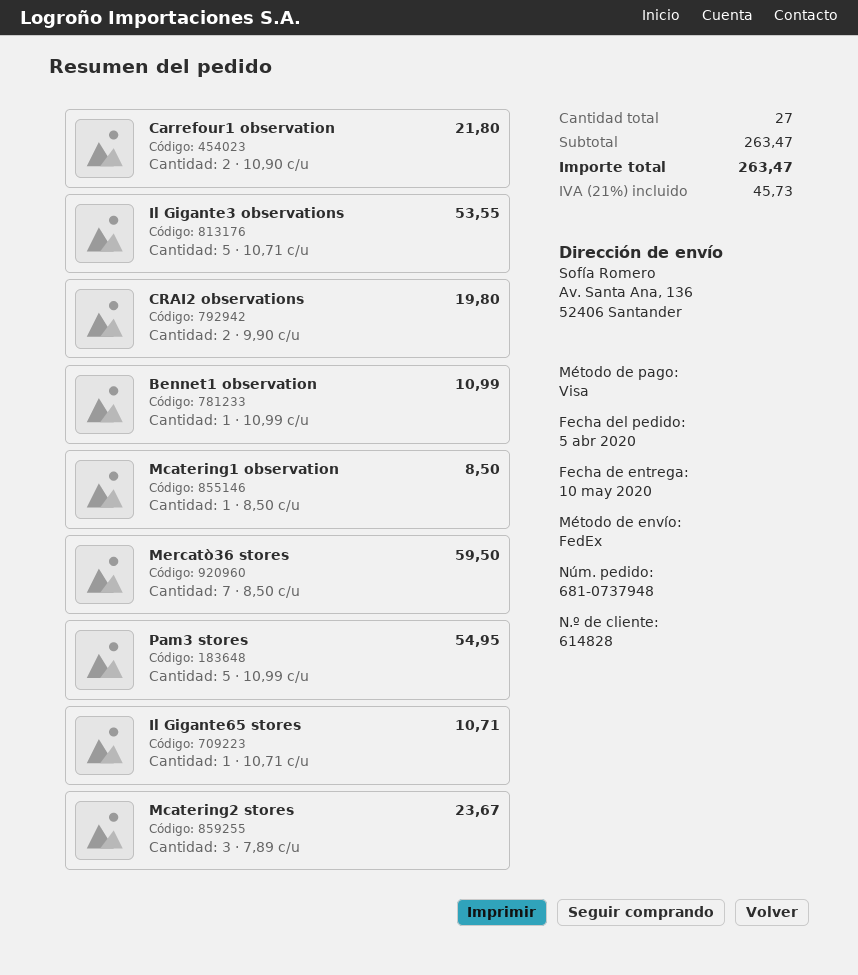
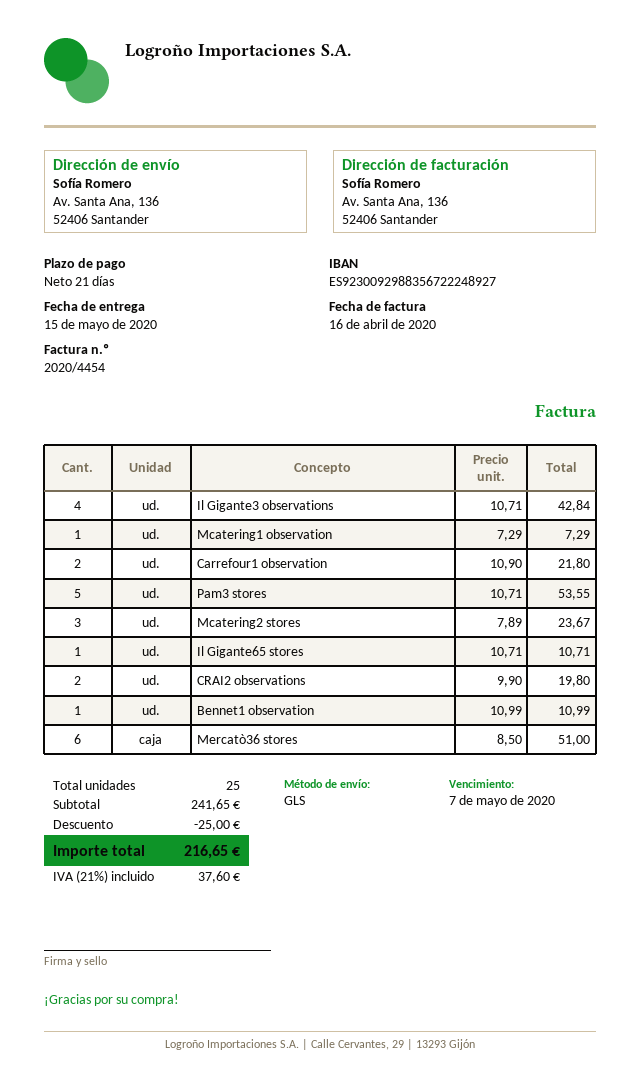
delivery date: 2020-05-10 -> 2020-05-15
shipping method: FedEx -> GLS
Il Gigante3 observations: 5 x 10.71 = 53.55 -> 4 x 10.71 = 42.84
Mcatering1 observation: 1 x 8.50 = 8.50 -> 1 x 7.29 = 7.29
Mercatò36 stores: 7 x 8.50 = 59.50 -> 6 x 8.50 = 51.00
Pam3 stores: 5 x 10.99 = 54.95 -> 5 x 10.71 = 53.55
total quantity: 27 -> 25
subtotal: 263.47 -> 241.65
discount: none -> 25.00
tax: 21% = 45.73 -> 21% = 37.60
total: 263.47 -> 216.65

